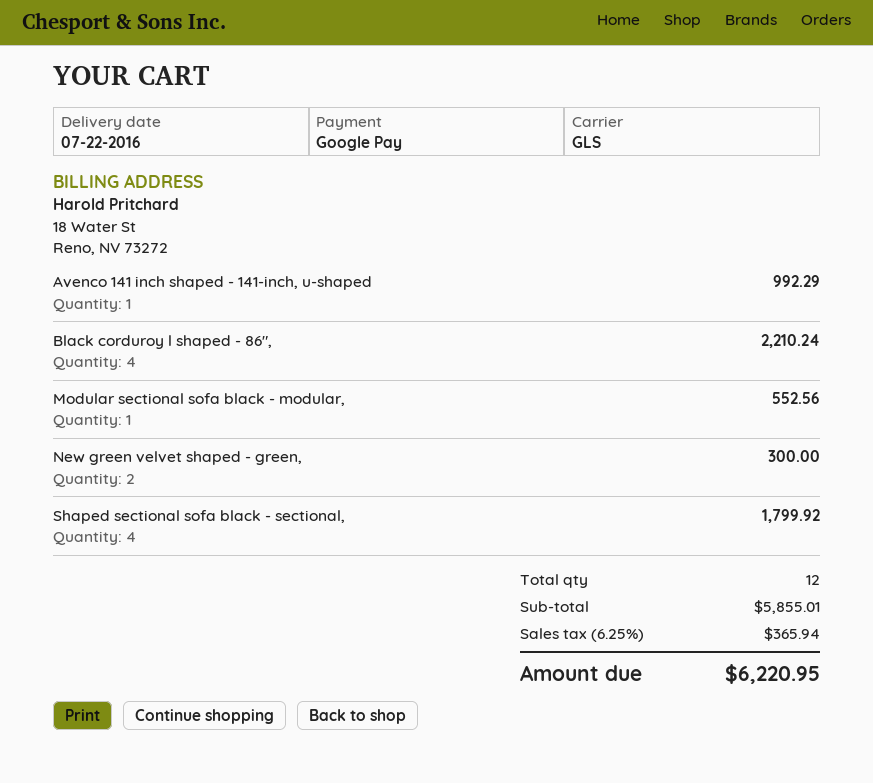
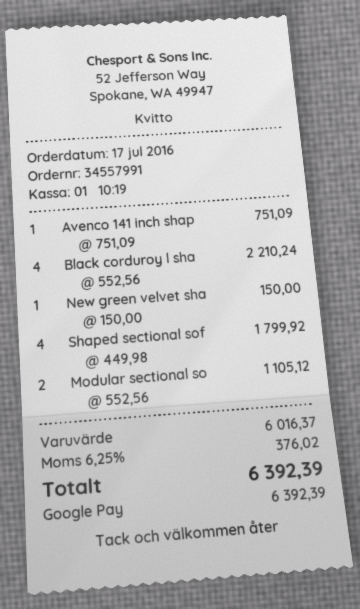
Avenco 141 inch shaped - 141-inch, u-shaped: 1 for 992.29 -> 1 for 751.09
Modular sectional sofa black - modular,: 1 for 552.56 -> 2 for 1105.12
New green velvet shaped - green,: 2 for 300.00 -> 1 for 150.00
subtotal: 5855.01 -> 6016.37
tax: 6.25% = 365.94 -> 6.25% = 376.02
total: 6220.95 -> 6392.39

